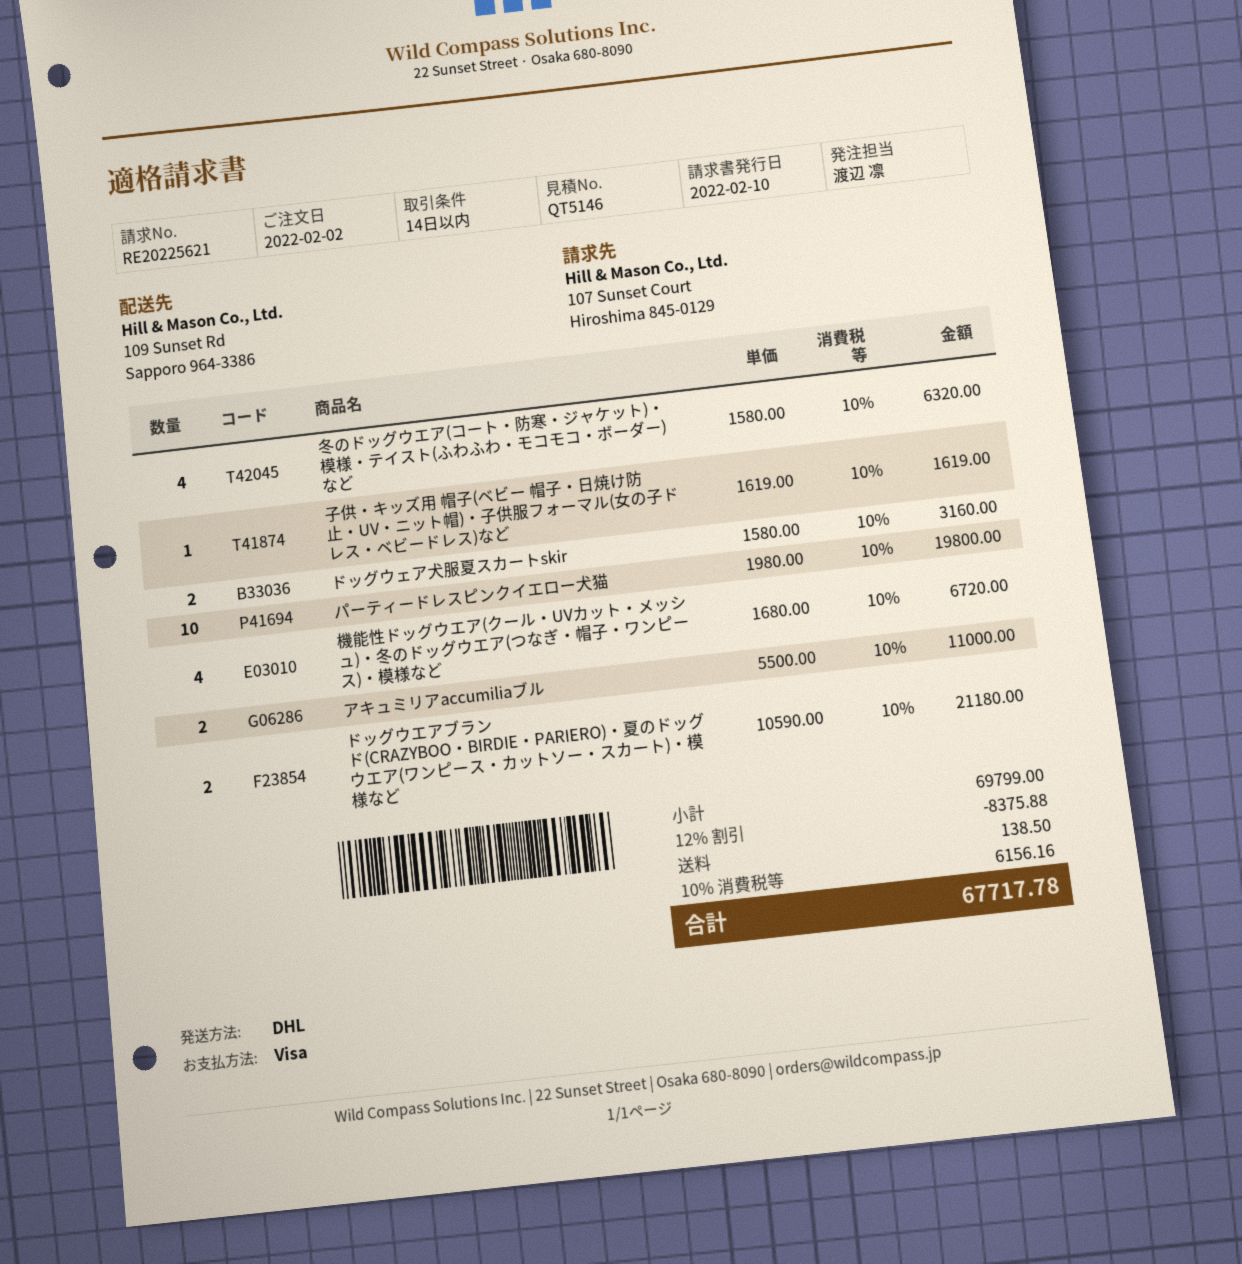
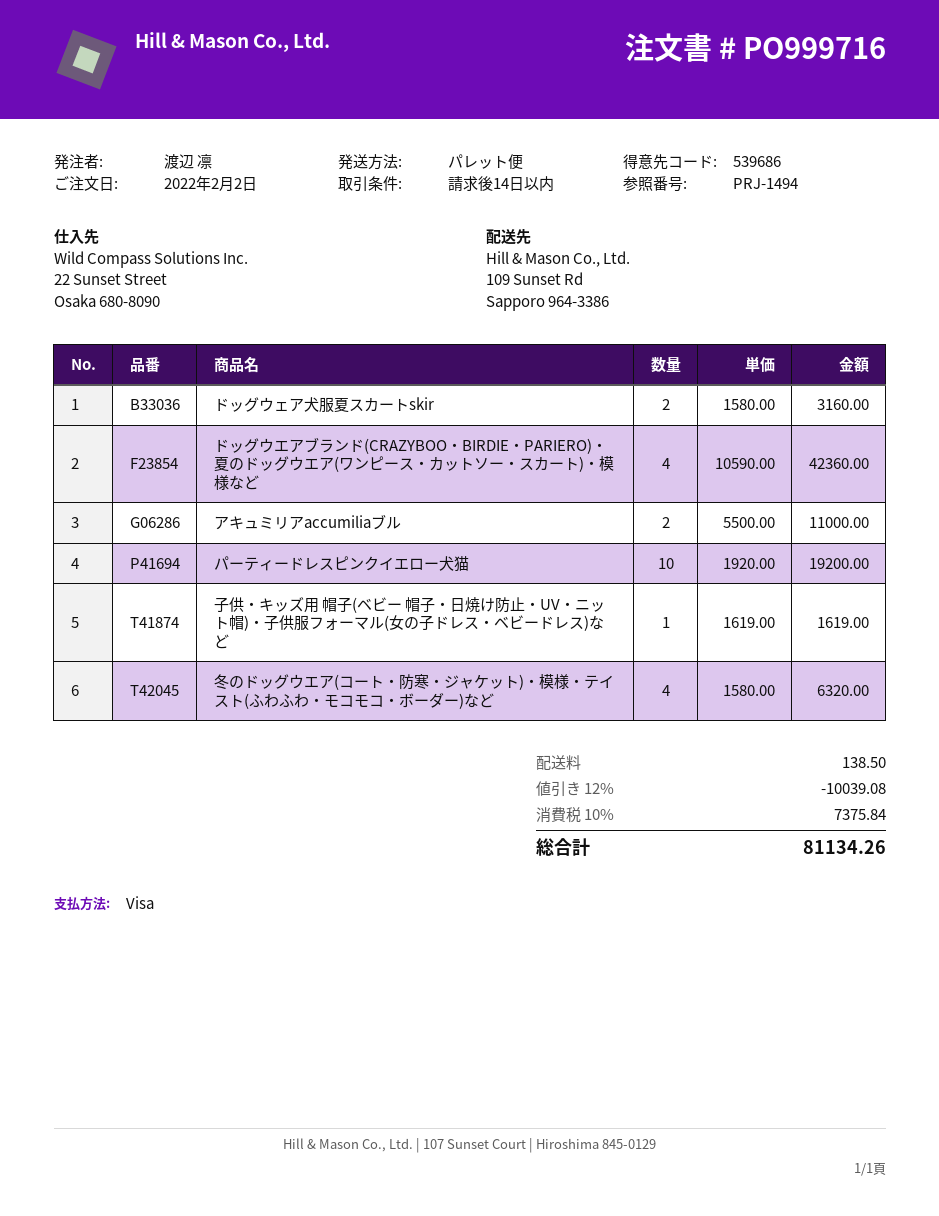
shipping method: DHL -> pallet freight
パーティードレスピンクイエロー犬猫: 10 x 1980.00 = 19800.00 -> 10 x 1920.00 = 19200.00
機能性ドッグウエア(クール・UVカット・メッシュ)・冬のドッグウエア(つなぎ・帽子・ワンピース)・模様など: 4 x 1680.00 = 6720.00 -> none
ドッグウエアブランド(CRAZYBOO・BIRDIE・PARIERO)・夏のドッグウエア(ワンピース・カットソー・スカート)・模様など: 2 x 10590.00 = 21180.00 -> 4 x 10590.00 = 42360.00
discount: 12% = 8375.88 -> 12% = 10039.08
tax: 10% = 6156.16 -> 10% = 7375.84
total: 67717.78 -> 81134.26

